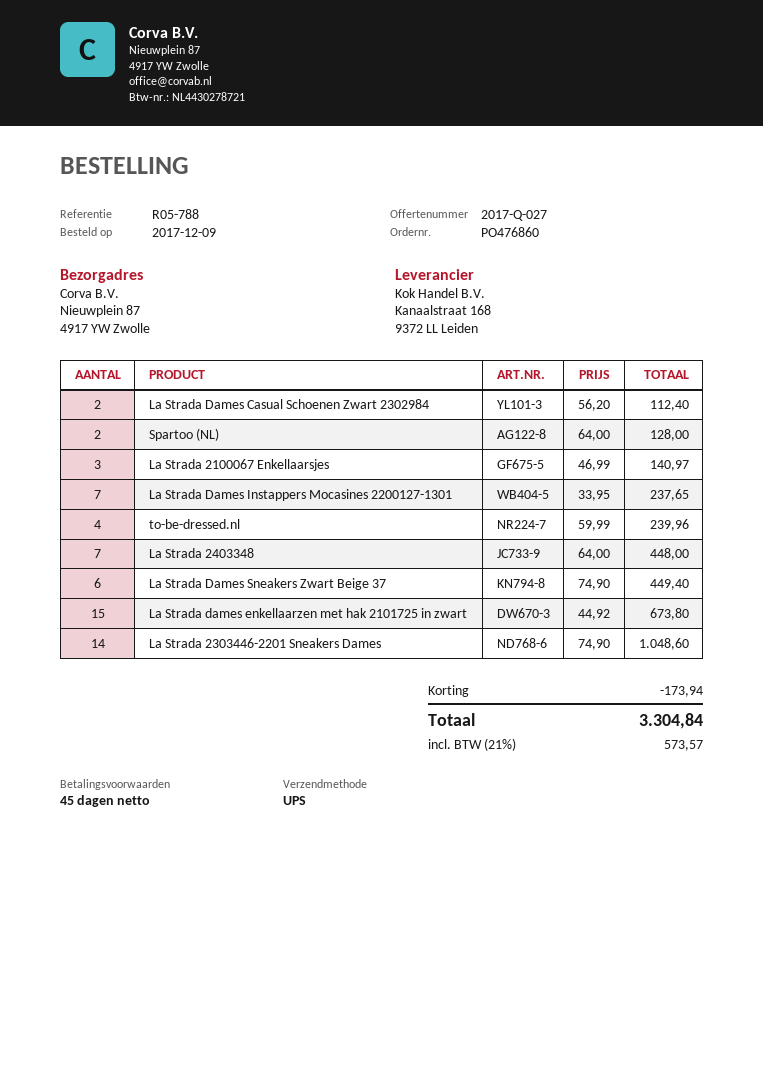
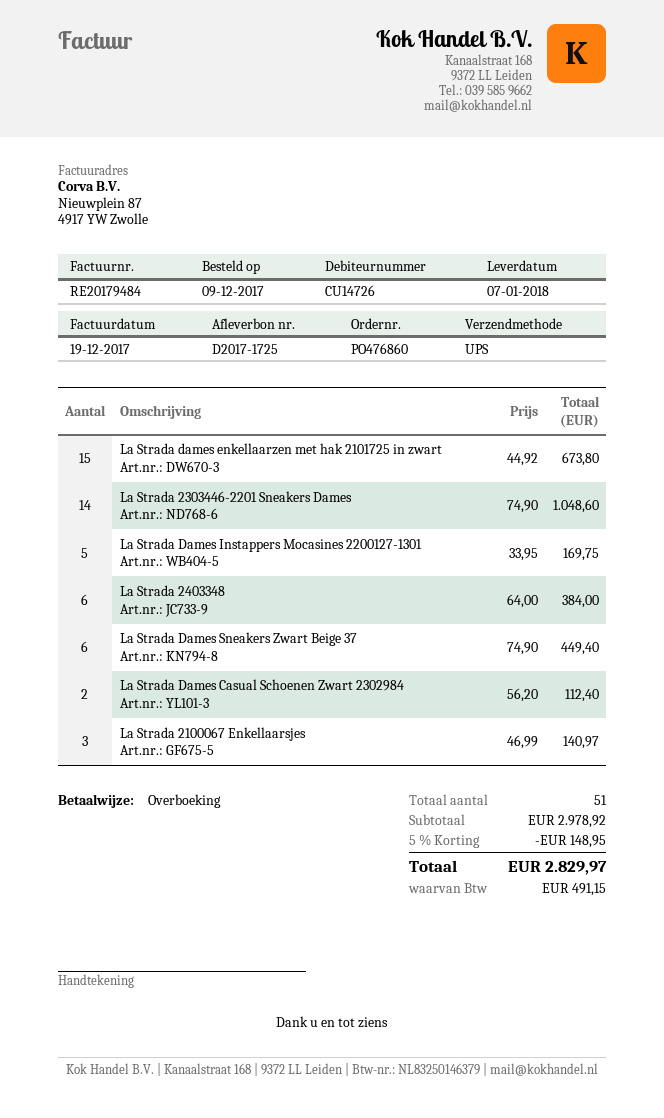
Spartoo (NL): 2 x 64.00 = 128.00 -> none
La Strada Dames Instappers Mocasines 2200127-1301: 7 x 33.95 = 237.65 -> 5 x 33.95 = 169.75
to-be-dressed.nl: 4 x 59.99 = 239.96 -> none
La Strada 2403348: 7 x 64.00 = 448.00 -> 6 x 64.00 = 384.00
discount: 173.94 -> 148.95
tax: 573.57 -> 491.15
total: 3304.84 -> 2829.97

